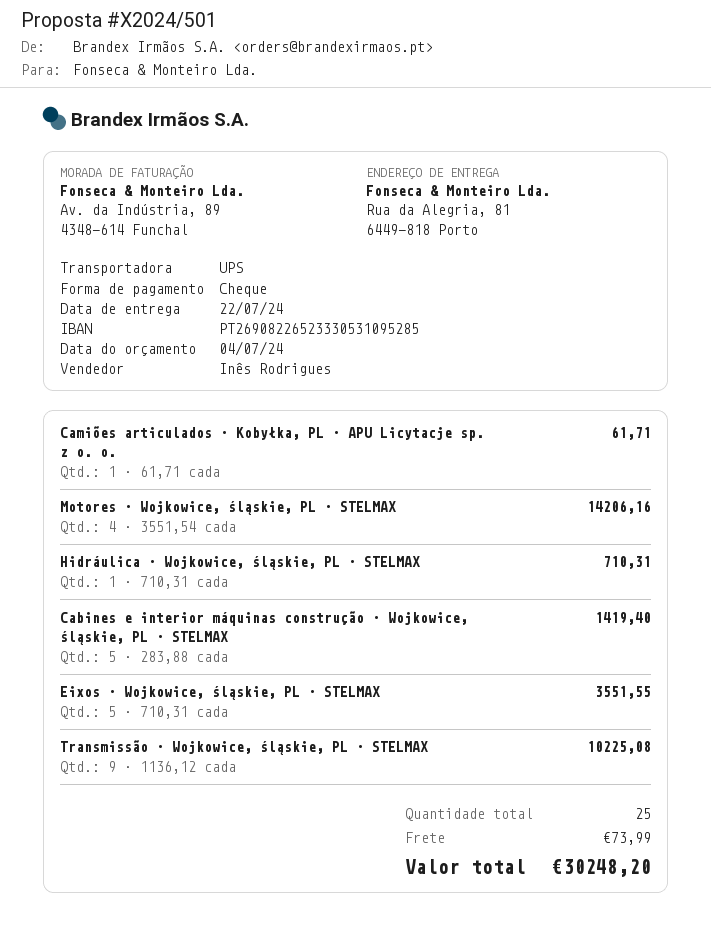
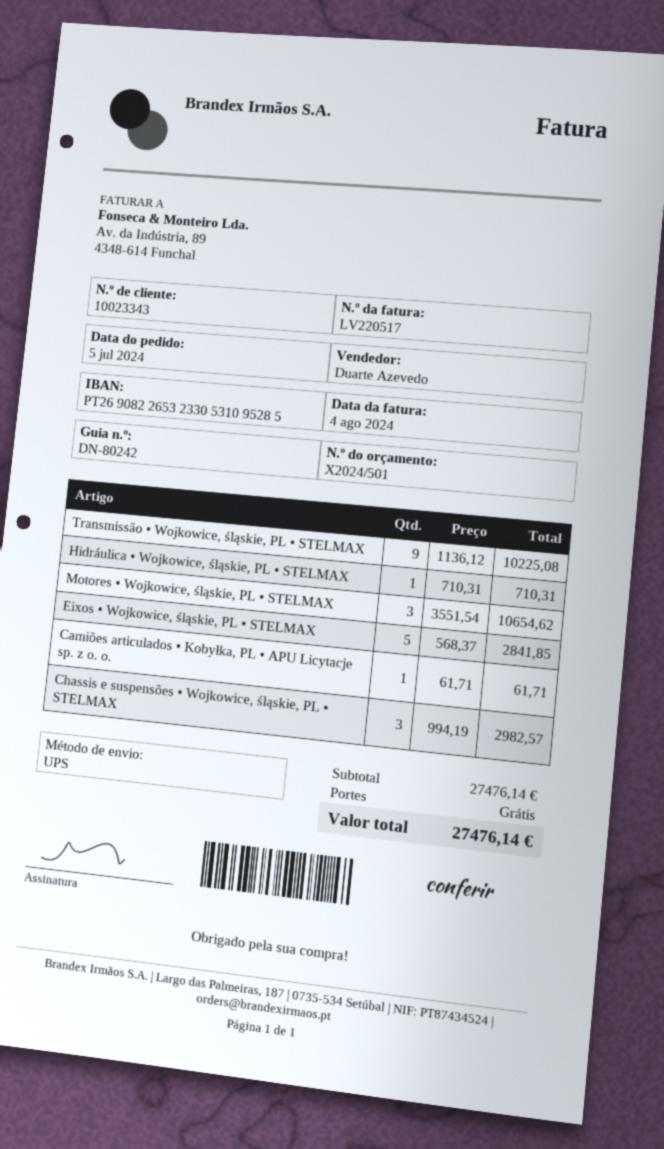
sales rep: Inês Rodrigues -> Duarte Azevedo
bank account: PT26908226523330531095285 -> PT26908226532330531095285
Motores • Wojkowice, śląskie, PL • STELMAX: 4 x 3551.54 = 14206.16 -> 3 x 3551.54 = 10654.62
Cabines e interior máquinas construção • Wojkowice, śląskie, PL • STELMAX: 5 x 283.88 = 1419.40 -> none
Eixos • Wojkowice, śląskie, PL • STELMAX: 5 x 710.31 = 3551.55 -> 5 x 568.37 = 2841.85
Chassis e suspensões • Wojkowice, śląskie, PL • STELMAX: none -> 3 x 994.19 = 2982.57
shipping: 73.99 -> 0.00
total: 30248.20 -> 27476.14

